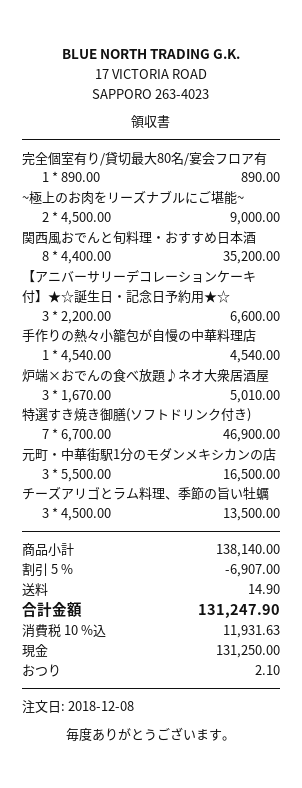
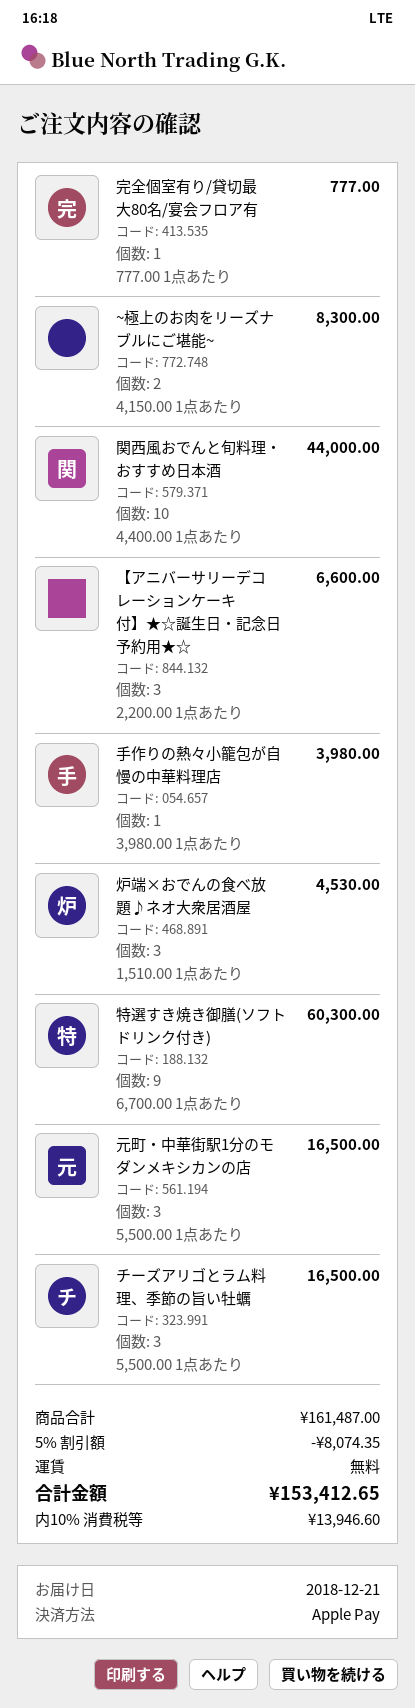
payment method: cash -> Apple Pay
完全個室有り/貸切最大80名/宴会フロア有: 1 x 890.00 = 890.00 -> 1 x 777.00 = 777.00
~極上のお肉をリーズナブルにご堪能~: 2 x 4500.00 = 9000.00 -> 2 x 4150.00 = 8300.00
関西風おでんと旬料理・おすすめ日本酒: 8 x 4400.00 = 35200.00 -> 10 x 4400.00 = 44000.00
手作りの熱々小籠包が自慢の中華料理店: 1 x 4540.00 = 4540.00 -> 1 x 3980.00 = 3980.00
炉端×おでんの食べ放題♪ネオ大衆居酒屋: 3 x 1670.00 = 5010.00 -> 3 x 1510.00 = 4530.00
特選すき焼き御膳(ソフトドリンク付き): 7 x 6700.00 = 46900.00 -> 9 x 6700.00 = 60300.00
チーズアリゴとラム料理、季節の旨い牡蠣: 3 x 4500.00 = 13500.00 -> 3 x 5500.00 = 16500.00
subtotal: 138140.00 -> 161487.00
discount: 5% = 6907.00 -> 5% = 8074.35
shipping: 14.90 -> 0.00
tax: 10% = 11931.63 -> 10% = 13946.60
total: 131247.90 -> 153412.65

